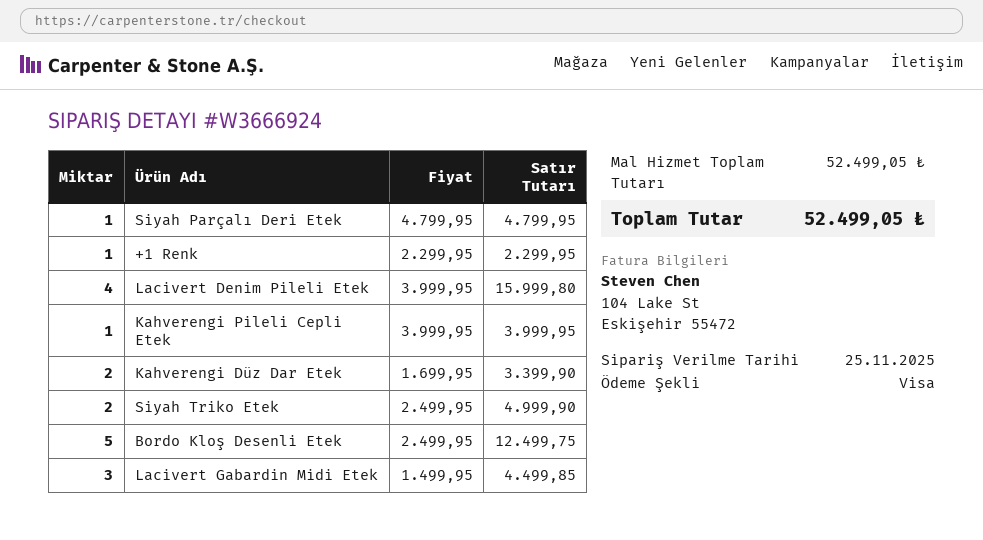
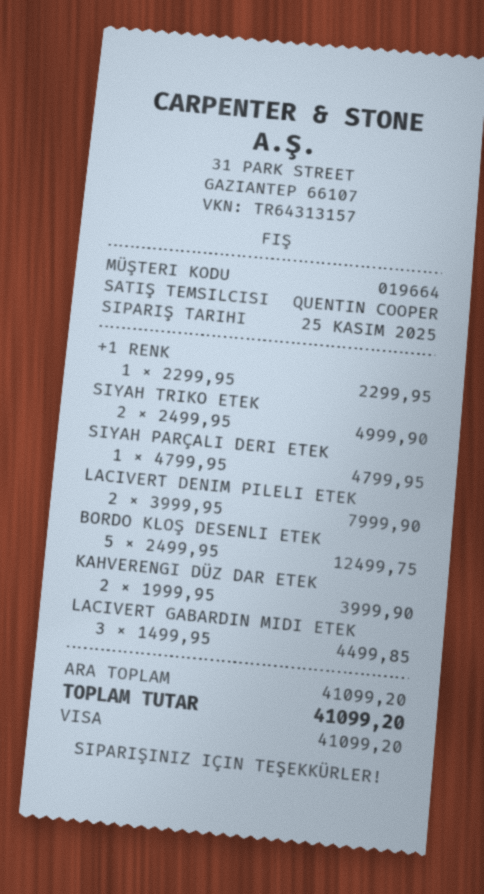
Lacivert Denim Pileli Etek: 4 x 3999.95 = 15999.80 -> 2 x 3999.95 = 7999.90
Kahverengi Pileli Cepli Etek: 1 x 3999.95 = 3999.95 -> none
Kahverengi Düz Dar Etek: 2 x 1699.95 = 3399.90 -> 2 x 1999.95 = 3999.90
subtotal: 52499.05 -> 41099.20
total: 52499.05 -> 41099.20

